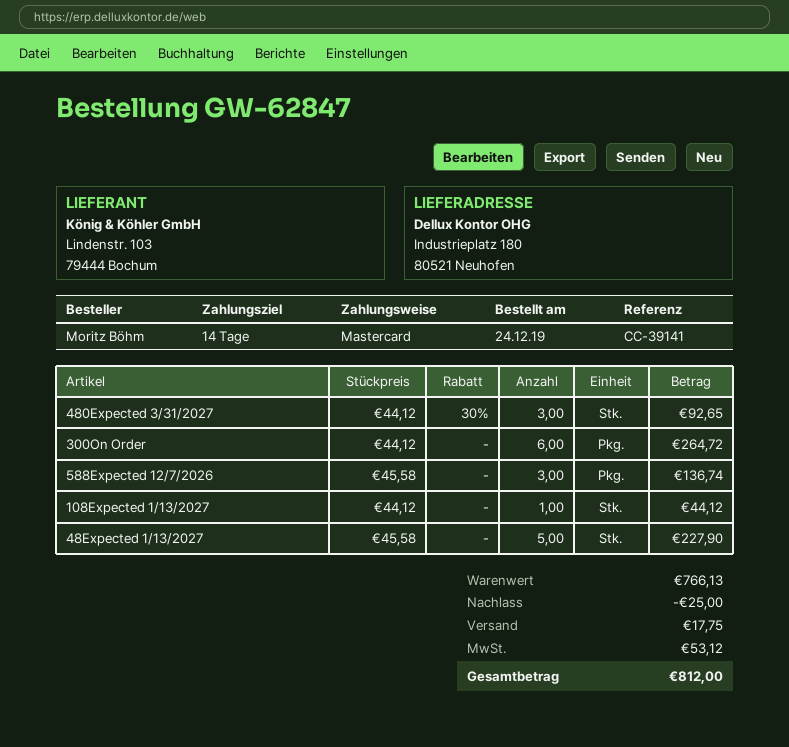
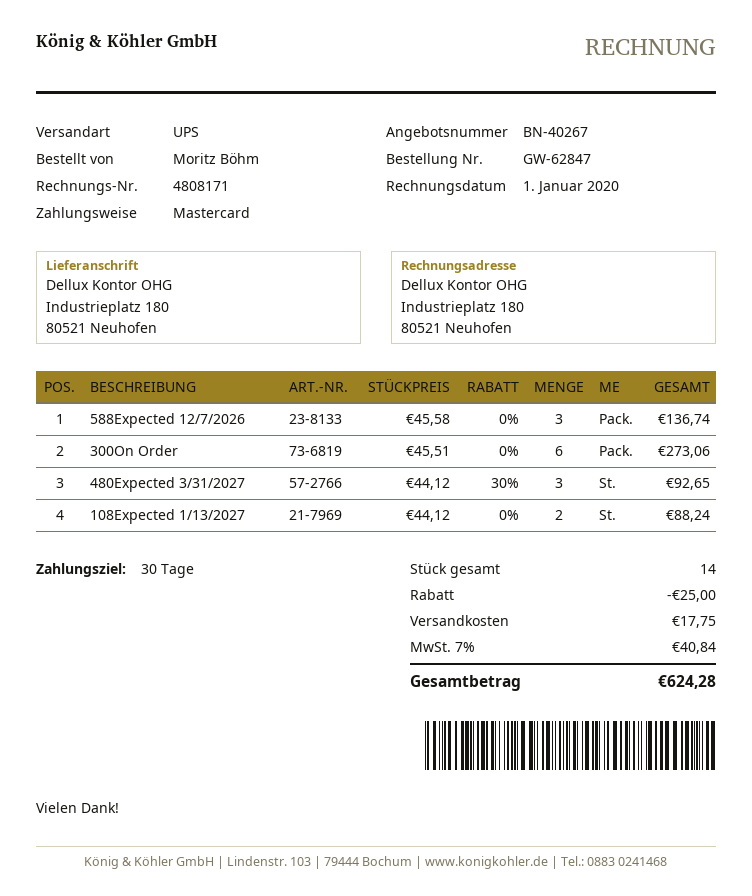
payment terms: 14 days -> 30 days
300On Order: 6 x 44.12 = 264.72 -> 6 x 45.51 = 273.06
108Expected 1/13/2027: 1 x 44.12 = 44.12 -> 2 x 44.12 = 88.24
48Expected 1/13/2027: 5 x 45.58 = 227.90 -> none
tax: 53.12 -> 40.84
total: 812.00 -> 624.28

